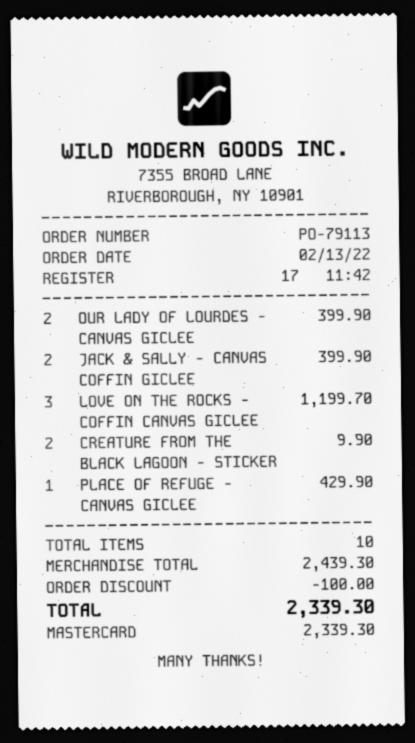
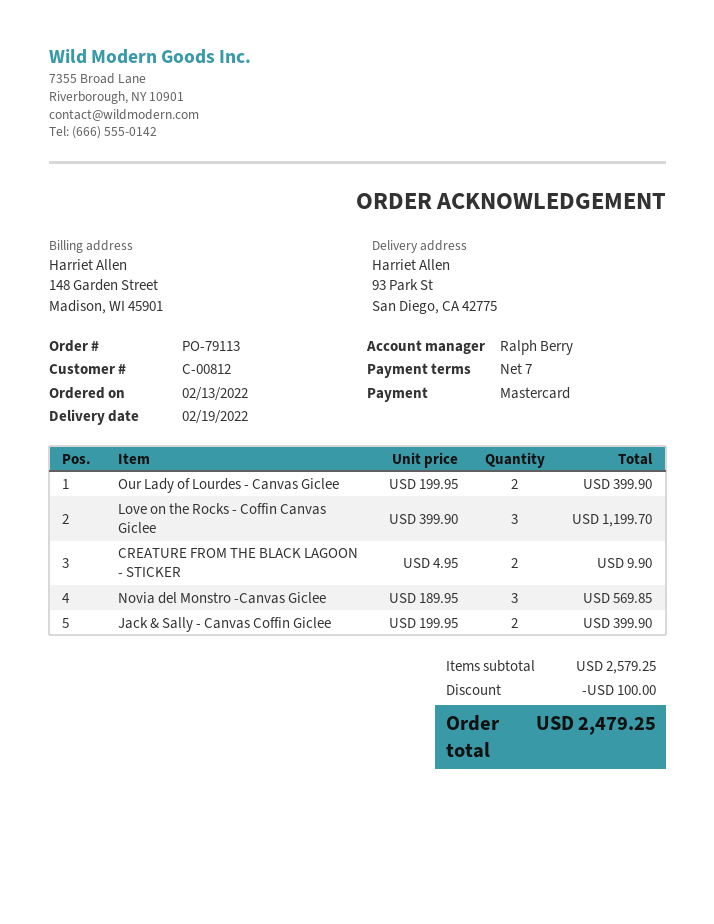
PLACE OF REFUGE - CANVAS GICLEE: 1 for 429.90 -> none
Novia del Monstro -Canvas Giclee: none -> 3 for 569.85
subtotal: 2439.30 -> 2579.25
total: 2339.30 -> 2479.25

